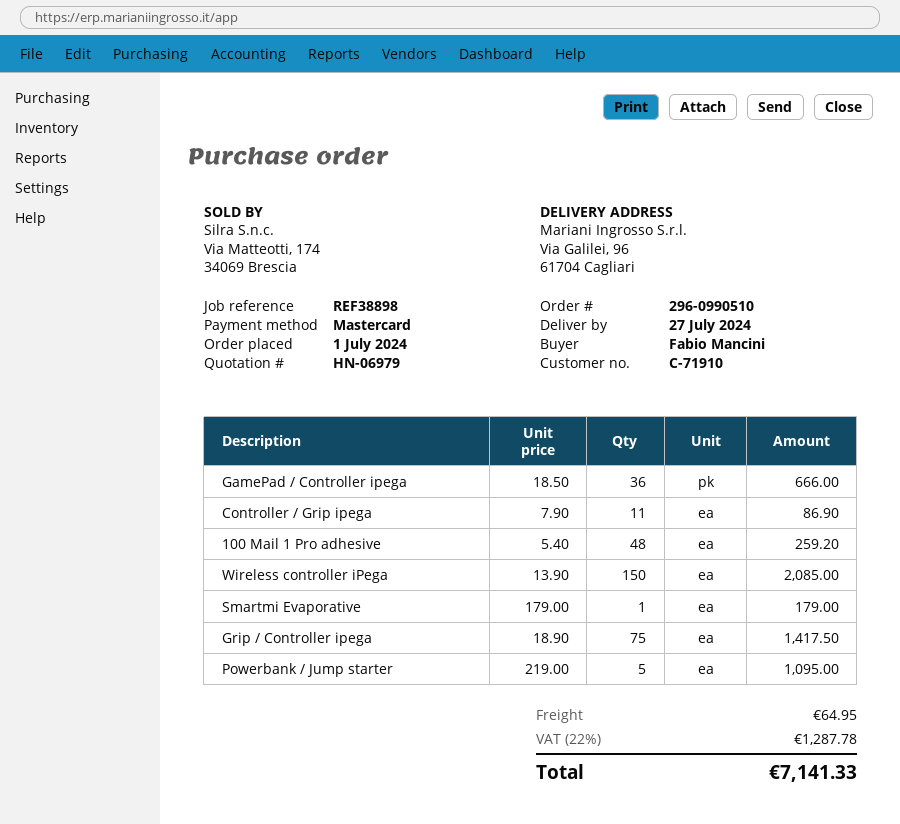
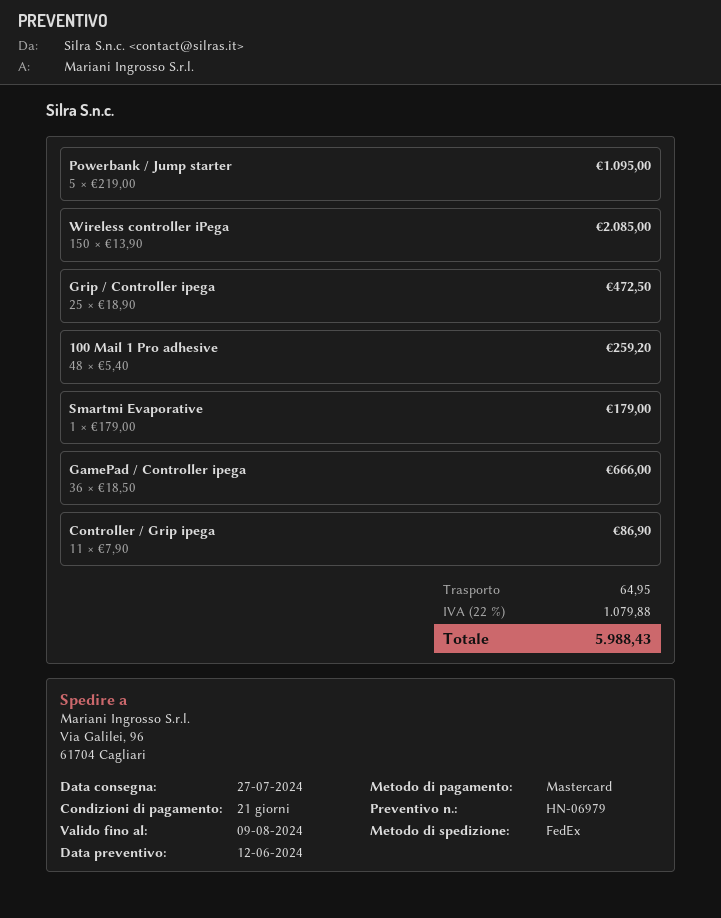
Grip / Controller ipega: 75 x 18.90 = 1417.50 -> 25 x 18.90 = 472.50
tax: 22% = 1287.78 -> 22% = 1079.88
total: 7141.33 -> 5988.43

